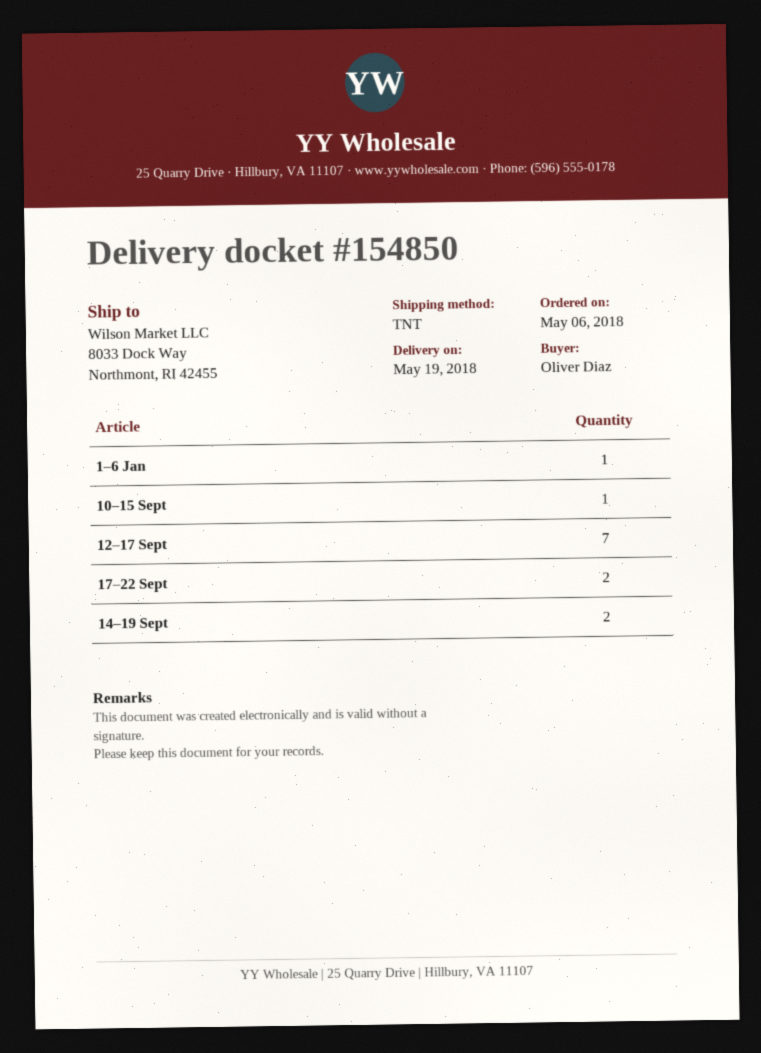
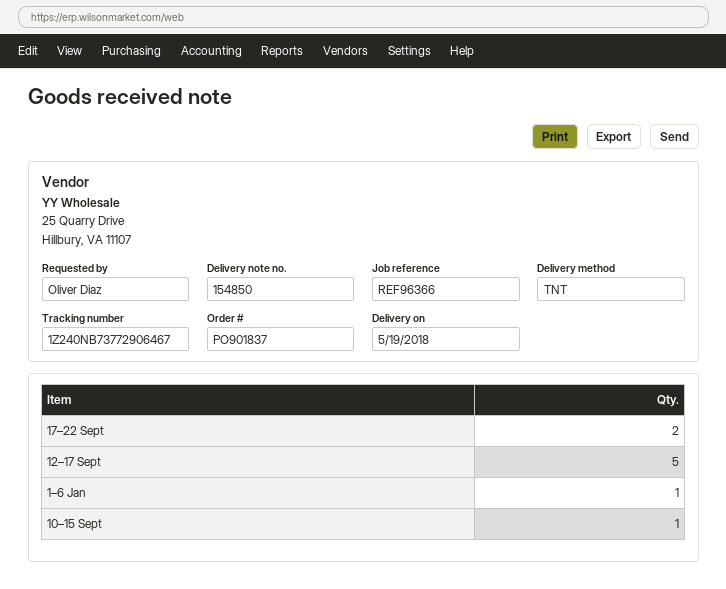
12–17 Sept: 7 -> 5
14–19 Sept: 2 -> none

